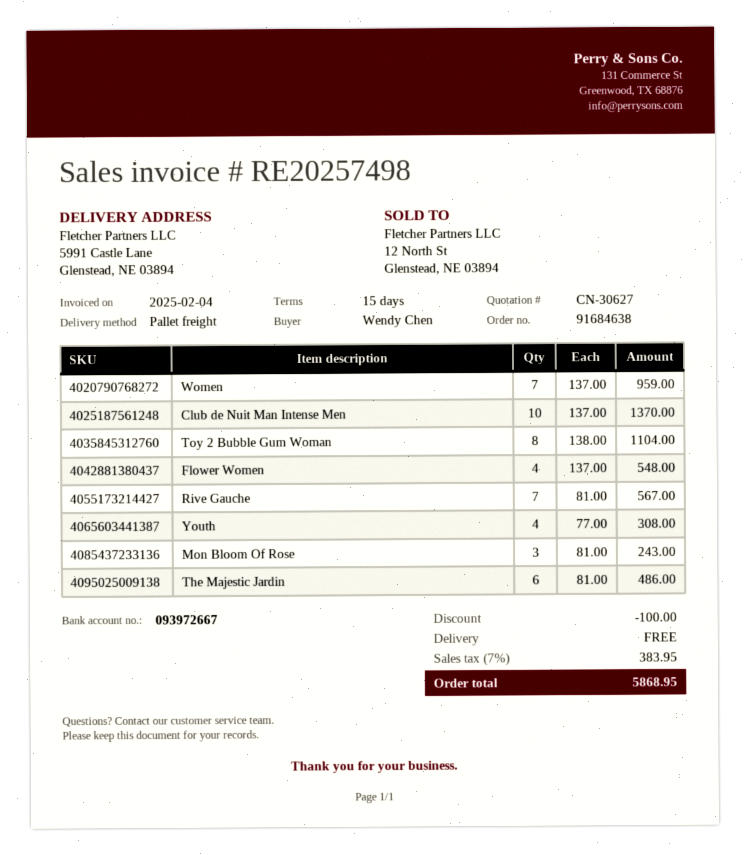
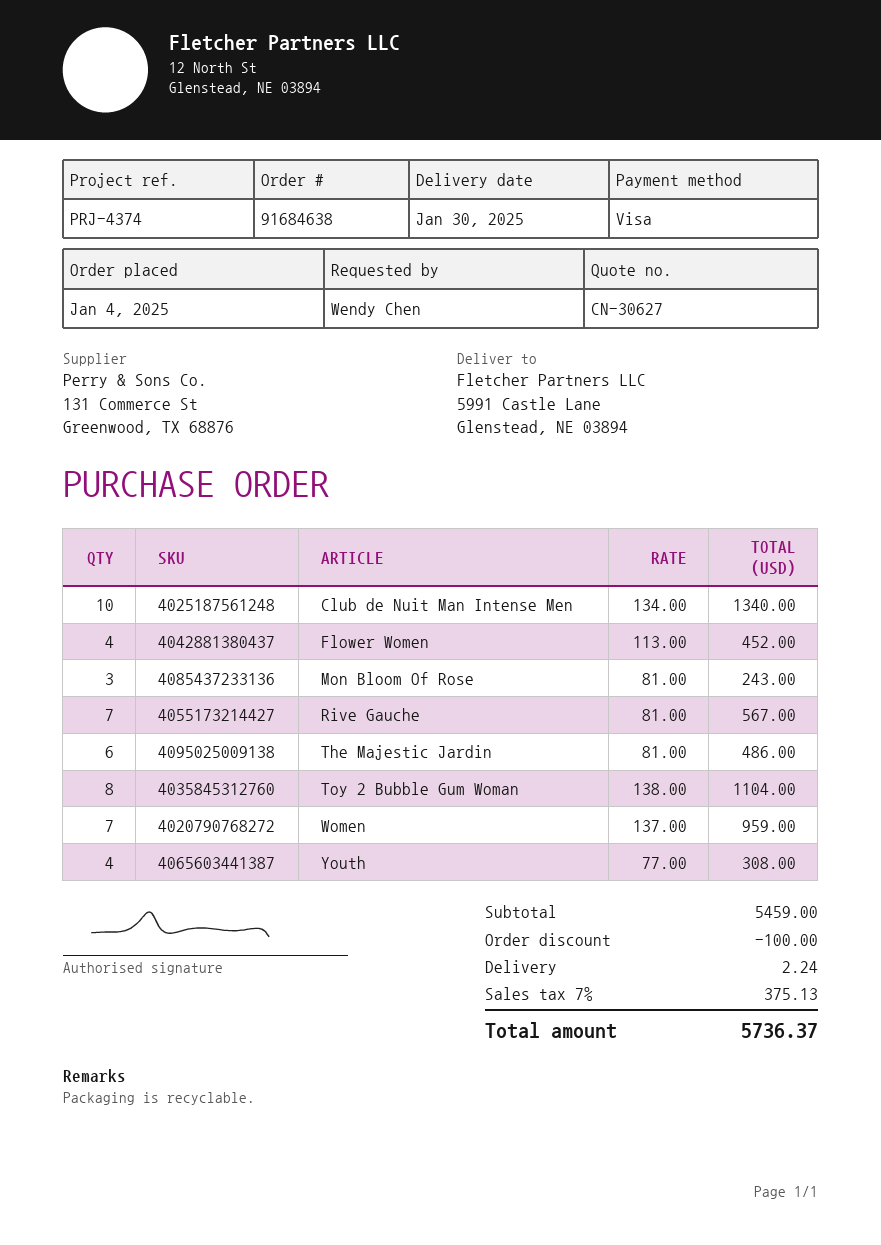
Club de Nuit Man Intense Men: 10 x 137.00 = 1370.00 -> 10 x 134.00 = 1340.00
Flower Women: 4 x 137.00 = 548.00 -> 4 x 113.00 = 452.00
shipping: 0.00 -> 2.24
tax: 7% = 383.95 -> 7% = 375.13
total: 5868.95 -> 5736.37

